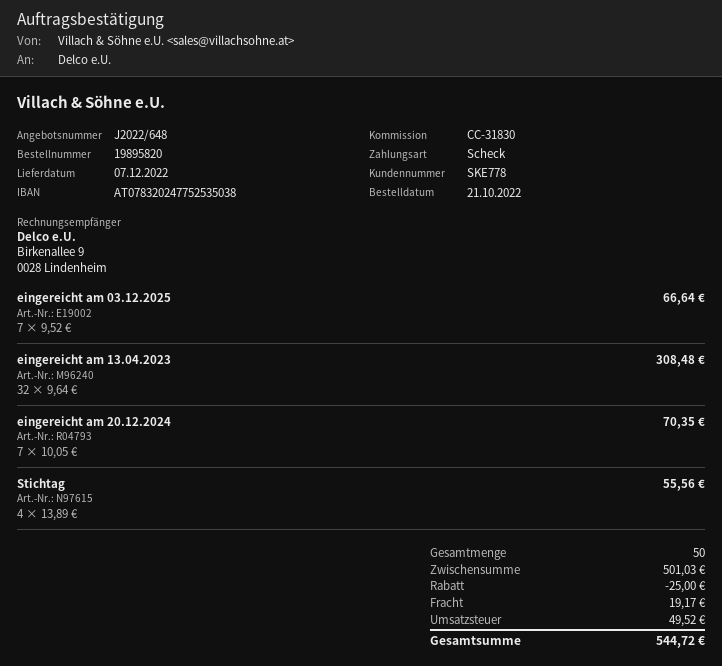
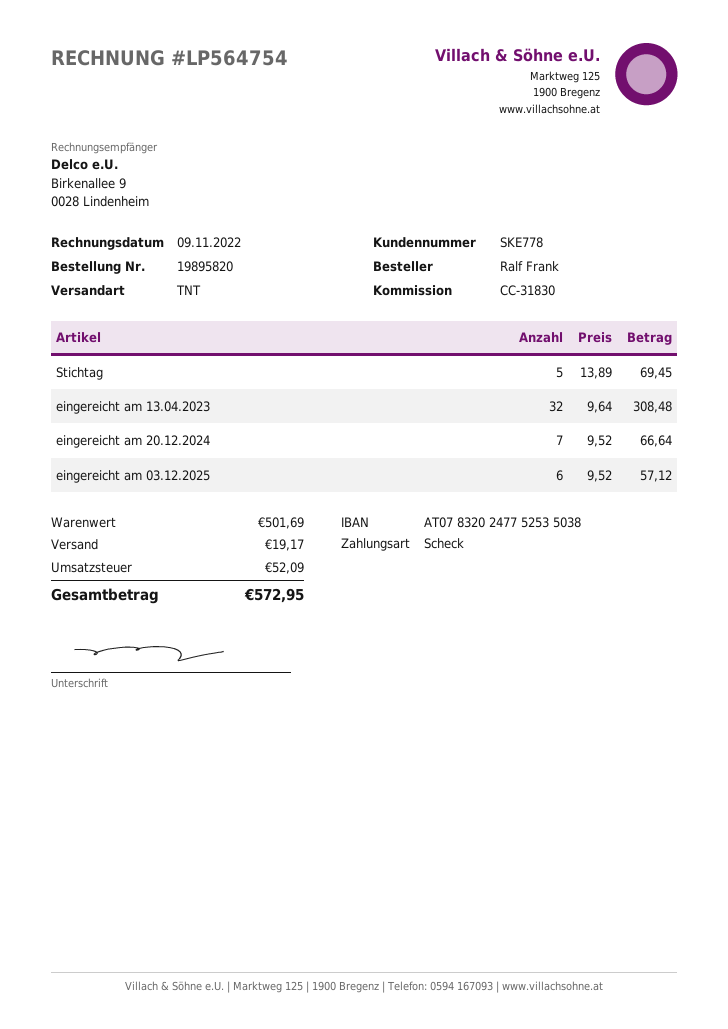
eingereicht am 03.12.2025: 7 x 9.52 = 66.64 -> 6 x 9.52 = 57.12
eingereicht am 20.12.2024: 7 x 10.05 = 70.35 -> 7 x 9.52 = 66.64
Stichtag: 4 x 13.89 = 55.56 -> 5 x 13.89 = 69.45
subtotal: 501.03 -> 501.69
discount: 25.00 -> none
tax: 49.52 -> 52.09
total: 544.72 -> 572.95

